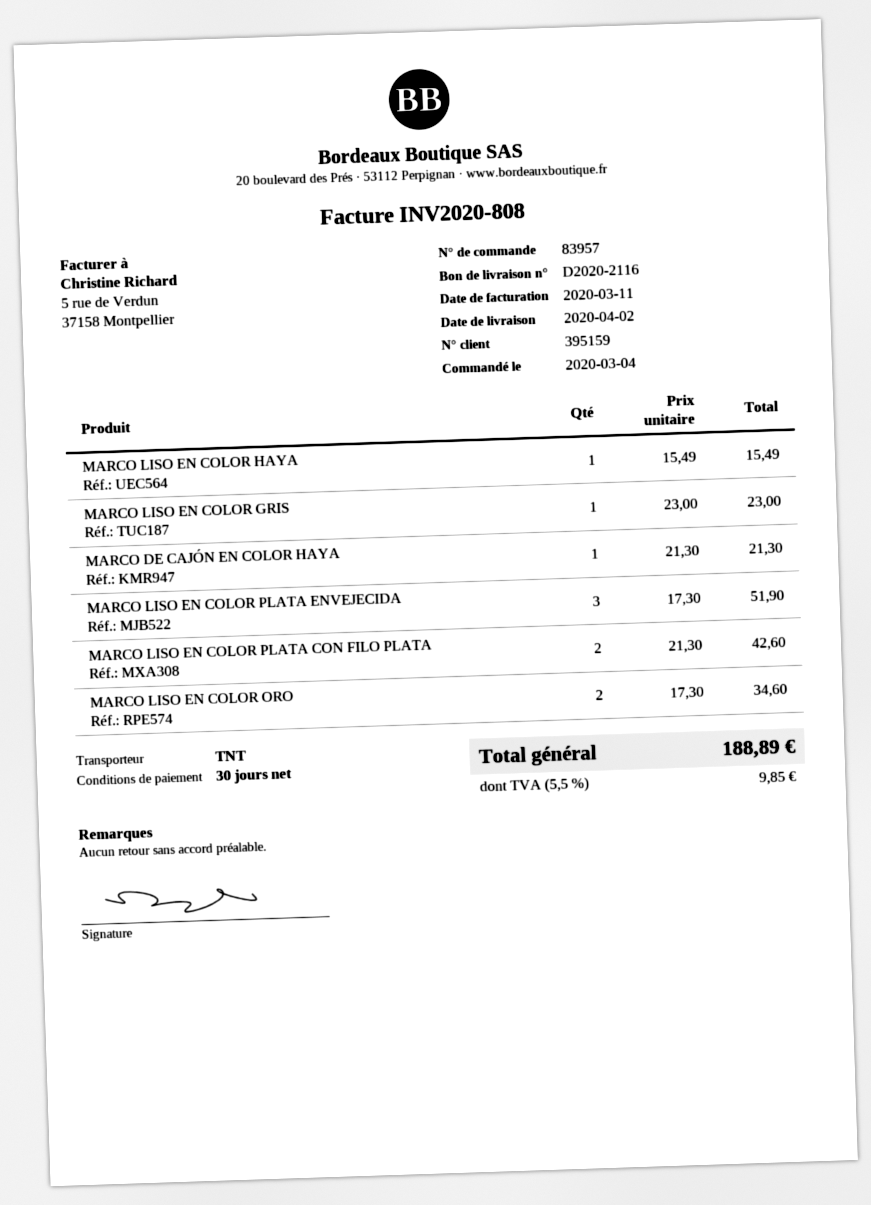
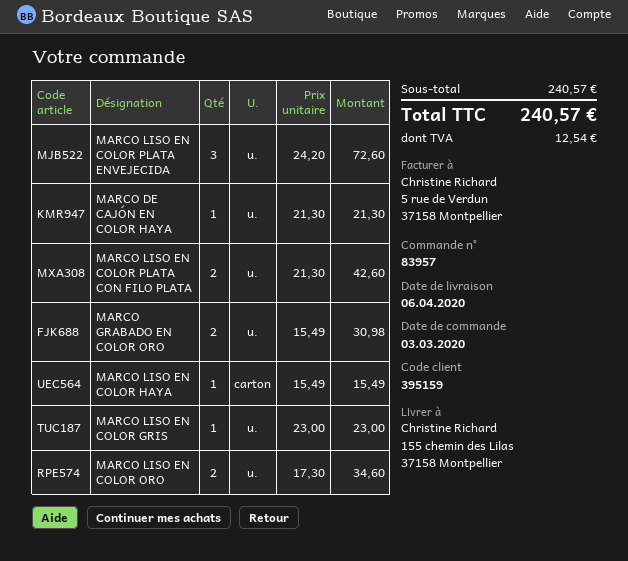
order date: 2020-03-04 -> 2020-03-03
delivery date: 2020-04-02 -> 2020-04-06
MARCO LISO EN COLOR PLATA ENVEJECIDA: 3 x 17.30 = 51.90 -> 3 x 24.20 = 72.60
MARCO GRABADO EN COLOR ORO: none -> 2 x 15.49 = 30.98
tax: 9.85 -> 12.54
total: 188.89 -> 240.57

